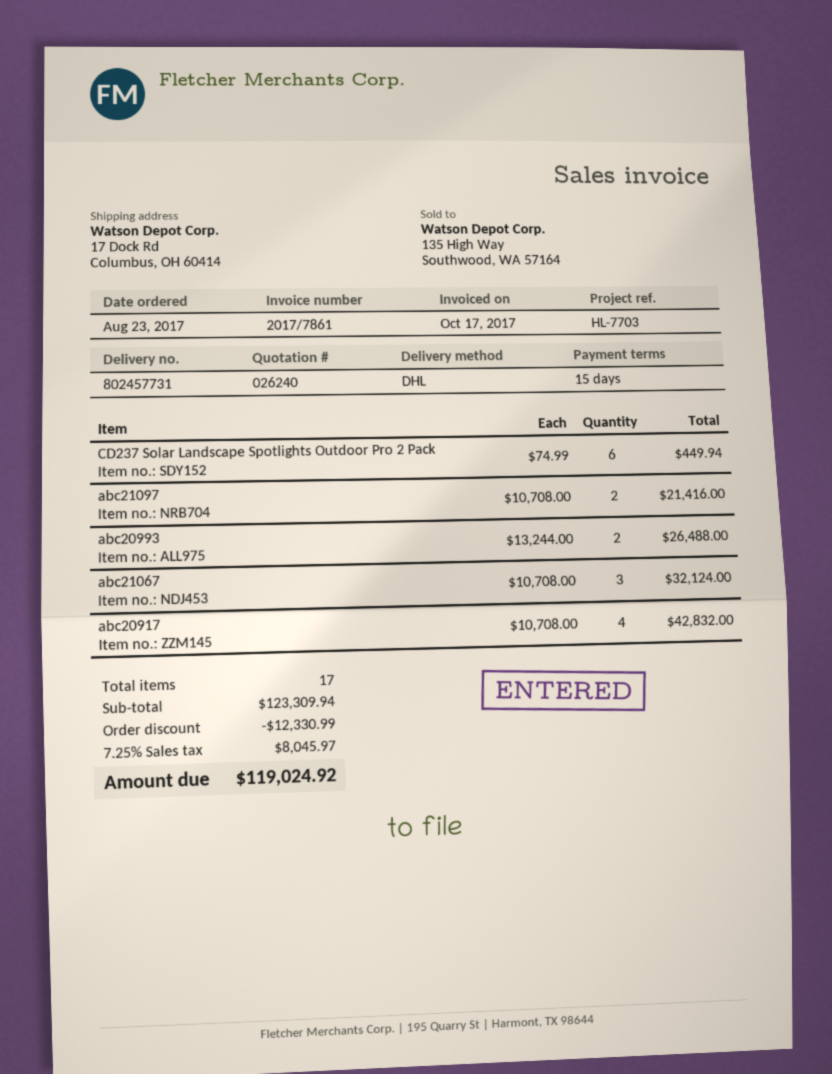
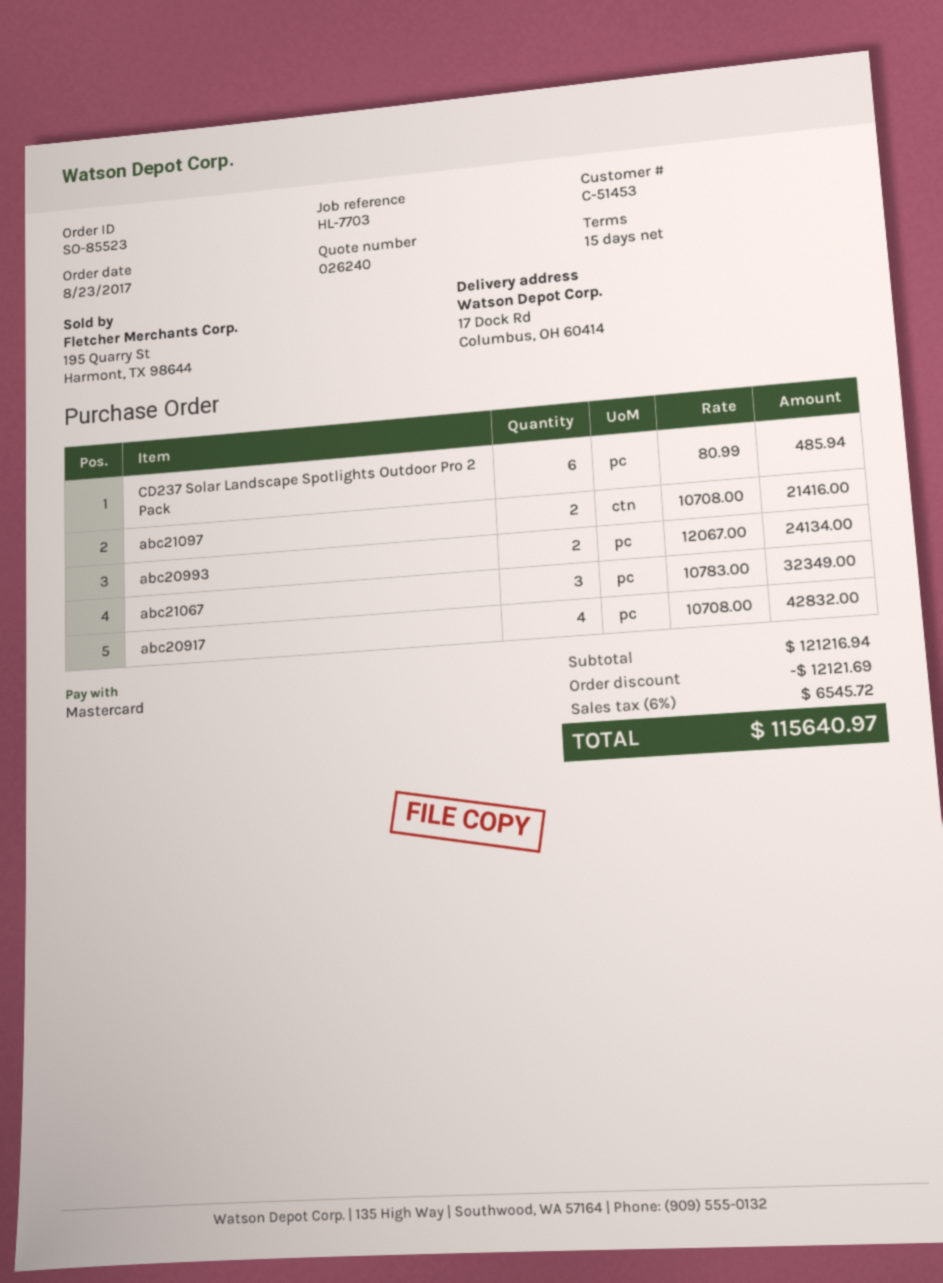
CD237 Solar Landscape Spotlights Outdoor Pro 2 Pack: 6 x 74.99 = 449.94 -> 6 x 80.99 = 485.94
abc20993: 2 x 13244.00 = 26488.00 -> 2 x 12067.00 = 24134.00
abc21067: 3 x 10708.00 = 32124.00 -> 3 x 10783.00 = 32349.00
subtotal: 123309.94 -> 121216.94
discount: 12330.99 -> 12121.69
tax: 7.25% = 8045.97 -> 6% = 6545.72
total: 119024.92 -> 115640.97

